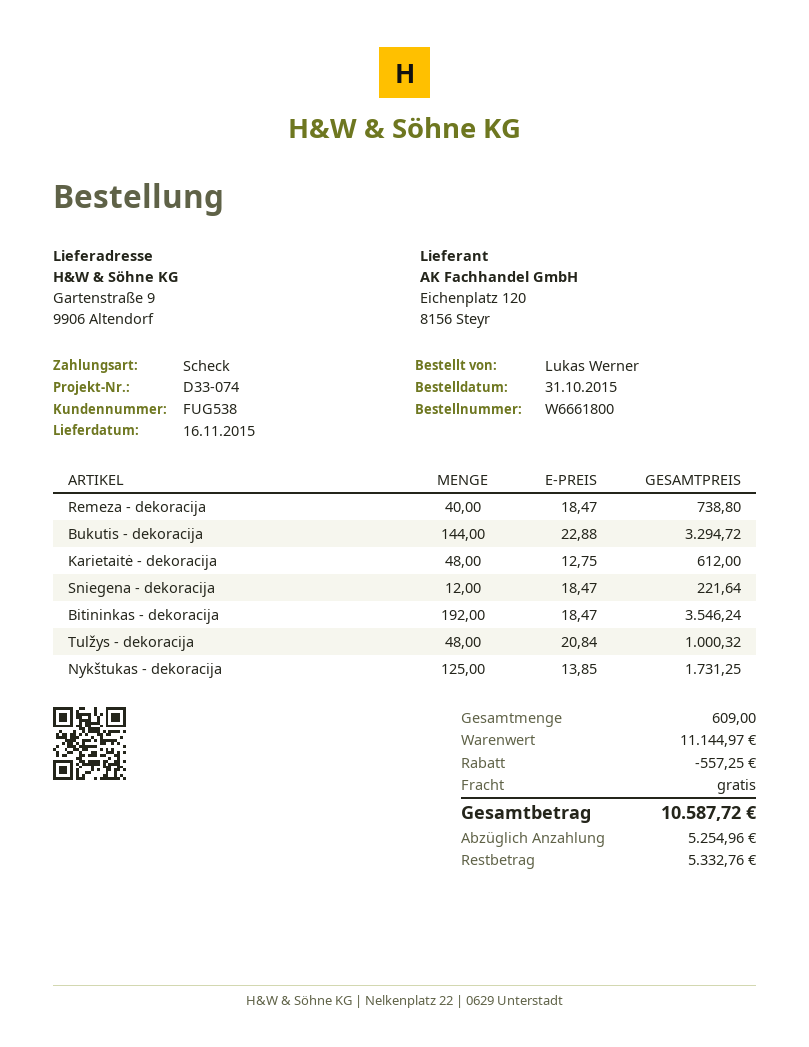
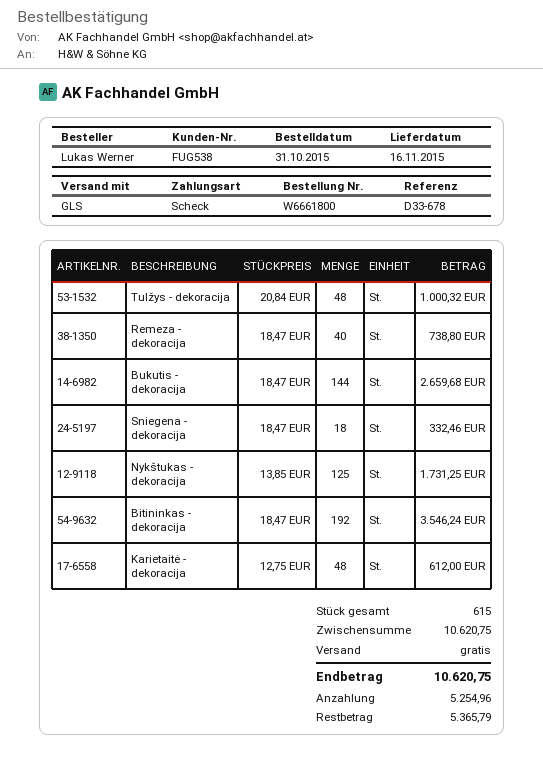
reference: D33-074 -> D33-678
Bukutis - dekoracija: 144 x 22.88 = 3294.72 -> 144 x 18.47 = 2659.68
Sniegena - dekoracija: 12 x 18.47 = 221.64 -> 18 x 18.47 = 332.46
total quantity: 609 -> 615
subtotal: 11144.97 -> 10620.75
discount: 557.25 -> none
total: 10587.72 -> 10620.75
balance: 5332.76 -> 5365.79

